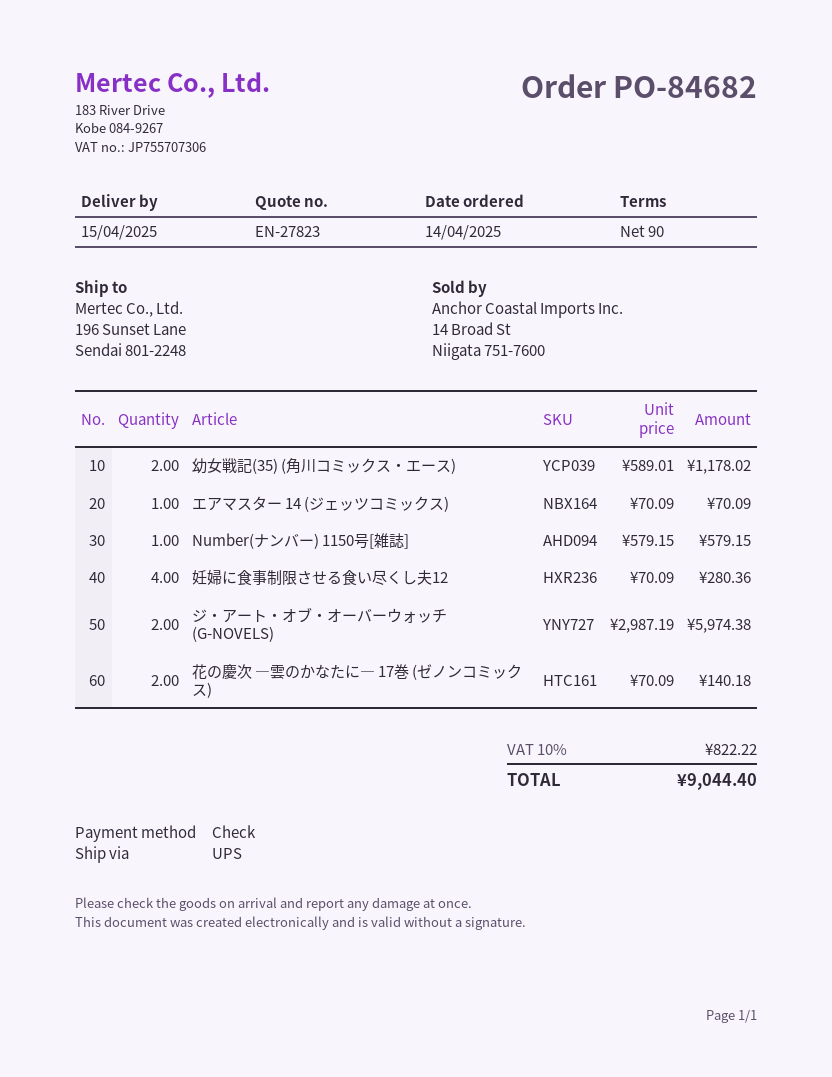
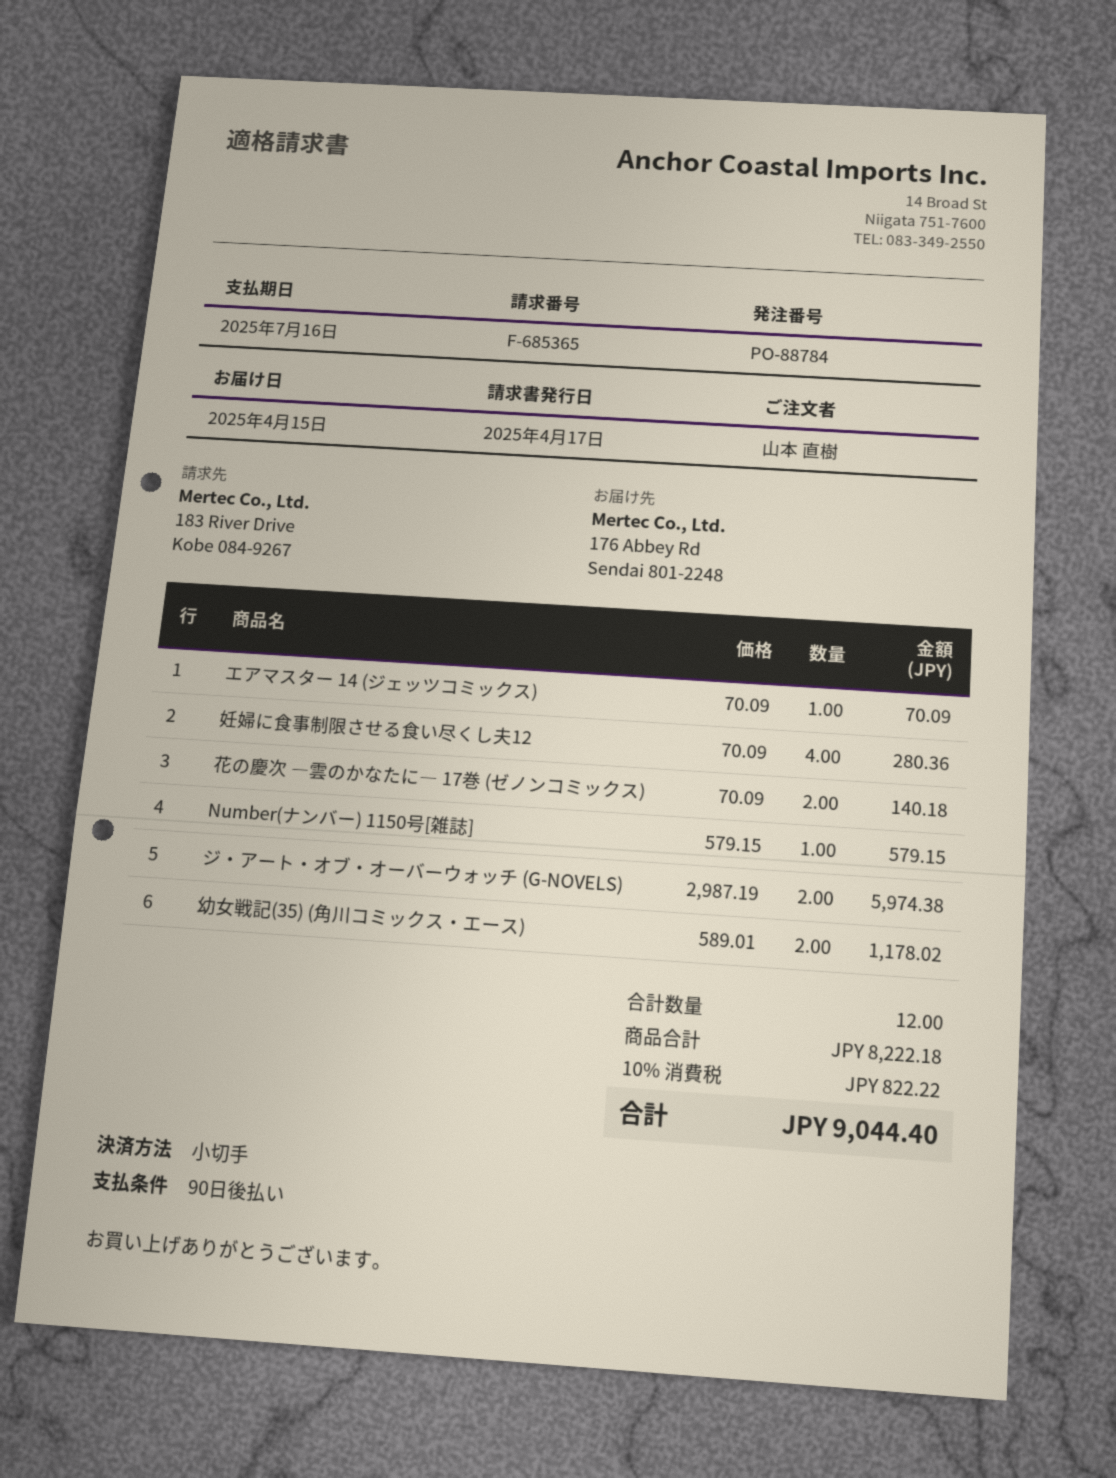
order number: PO-84682 -> PO-88784
ship to: 196 Sunset Lane, Sendai 801-2248 -> 176 Abbey Rd, Sendai 801-2248

